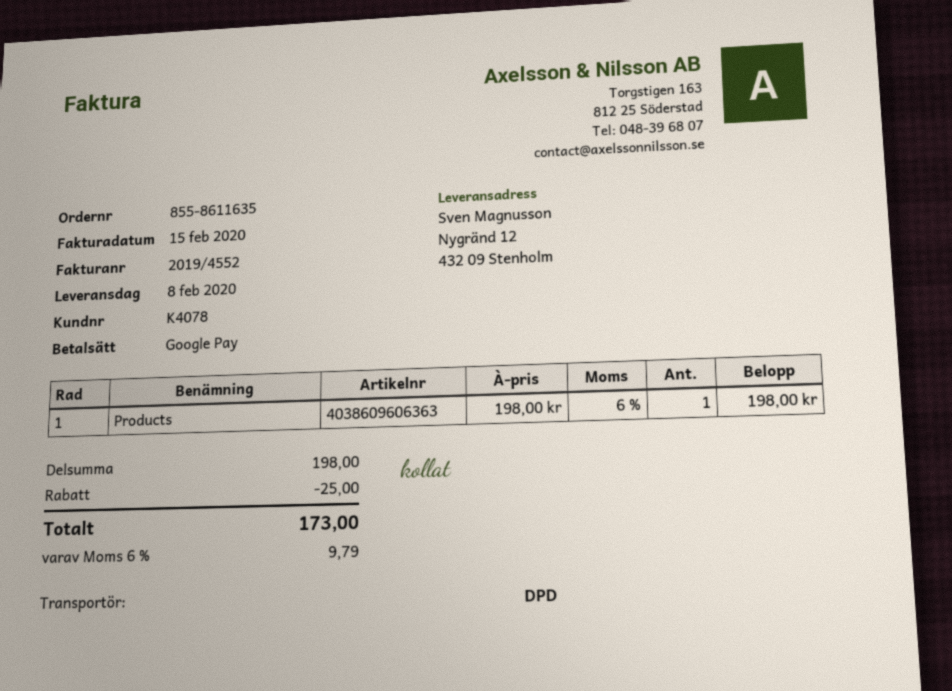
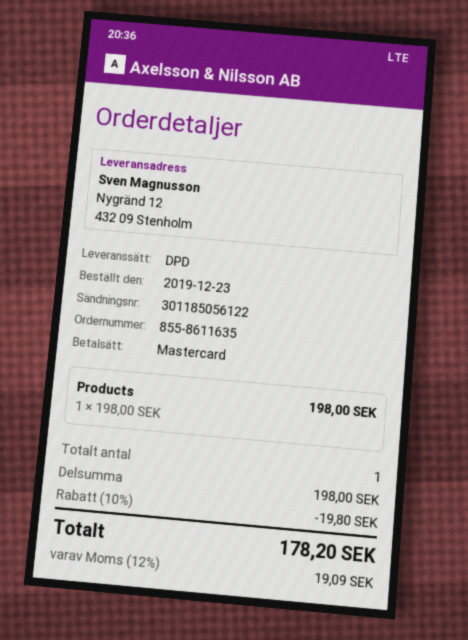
payment method: Google Pay -> Mastercard
discount: 25.00 -> 19.80
tax: 6% = 9.79 -> 12% = 19.09
total: 173.00 -> 178.20

